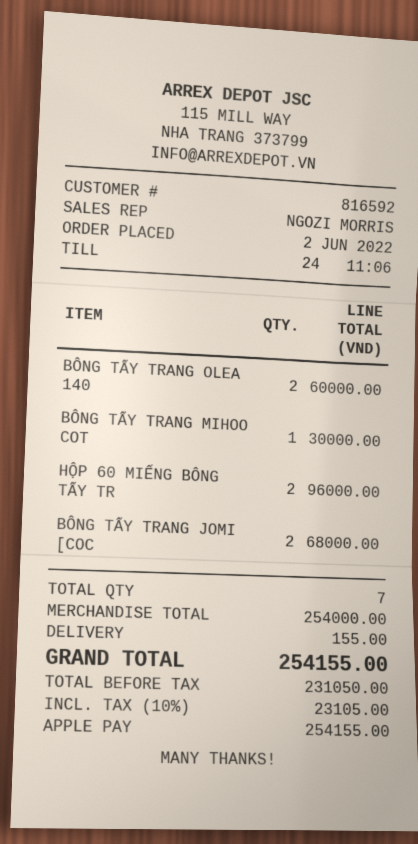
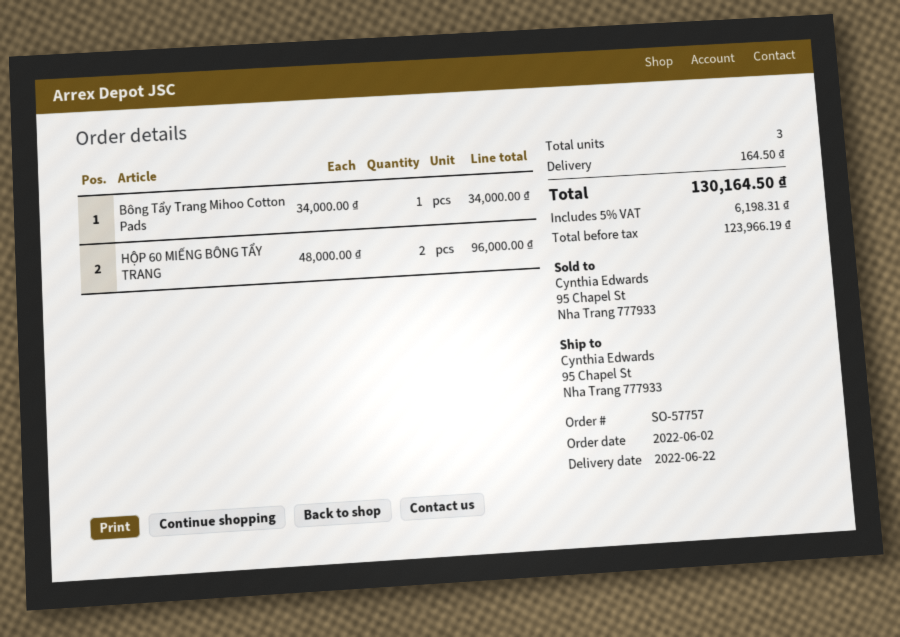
BÔNG TẨY TRANG OLEA 140: 2 for 60000.00 -> none
BÔNG TẨY TRANG MIHOO COT: 1 for 30000.00 -> 1 for 34000.00
BÔNG TẨY TRANG JOMI [COC: 2 for 68000.00 -> none
total quantity: 7 -> 3
shipping: 155.00 -> 164.50
net: 231050.00 -> 123966.19
tax: 10% = 23105.00 -> 5% = 6198.31
total: 254155.00 -> 130164.50

